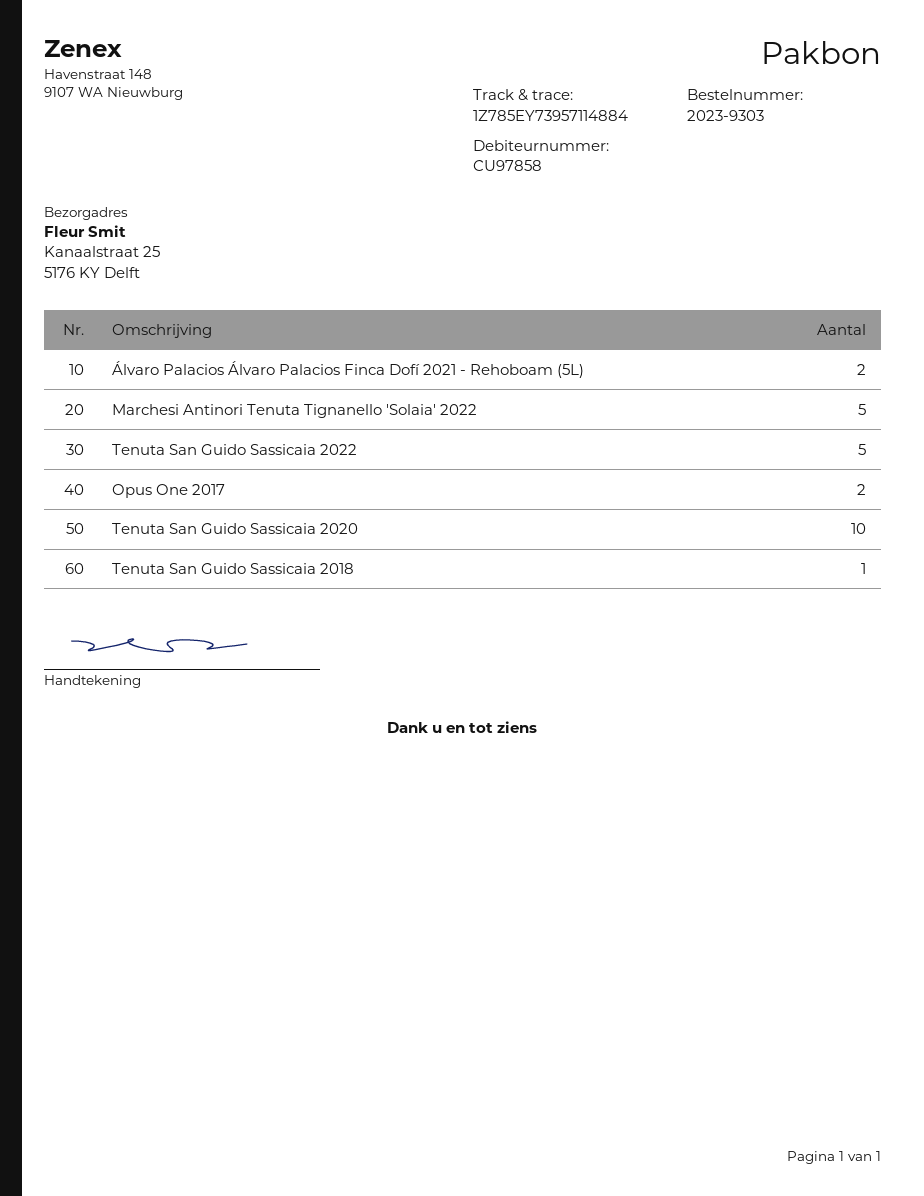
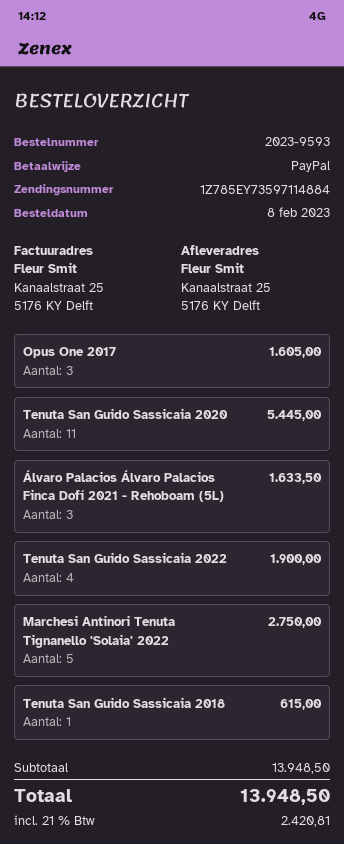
order number: 2023-9303 -> 2023-9593
tracking number: 1Z785EY73957114884 -> 1Z785EY73597114884
Álvaro Palacios Álvaro Palacios Finca Dofí 2021 - Rehoboam (5L): 2 -> 3
Tenuta San Guido Sassicaia 2022: 5 -> 4
Opus One 2017: 2 -> 3
Tenuta San Guido Sassicaia 2020: 10 -> 11

